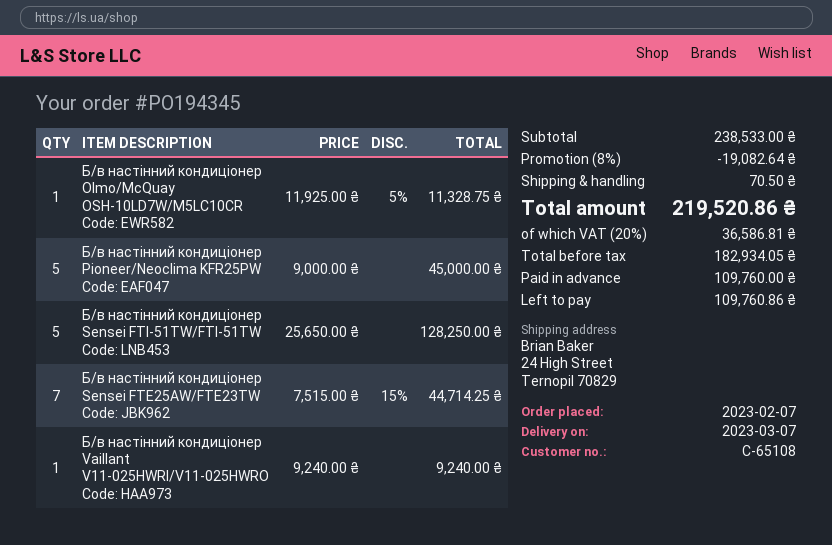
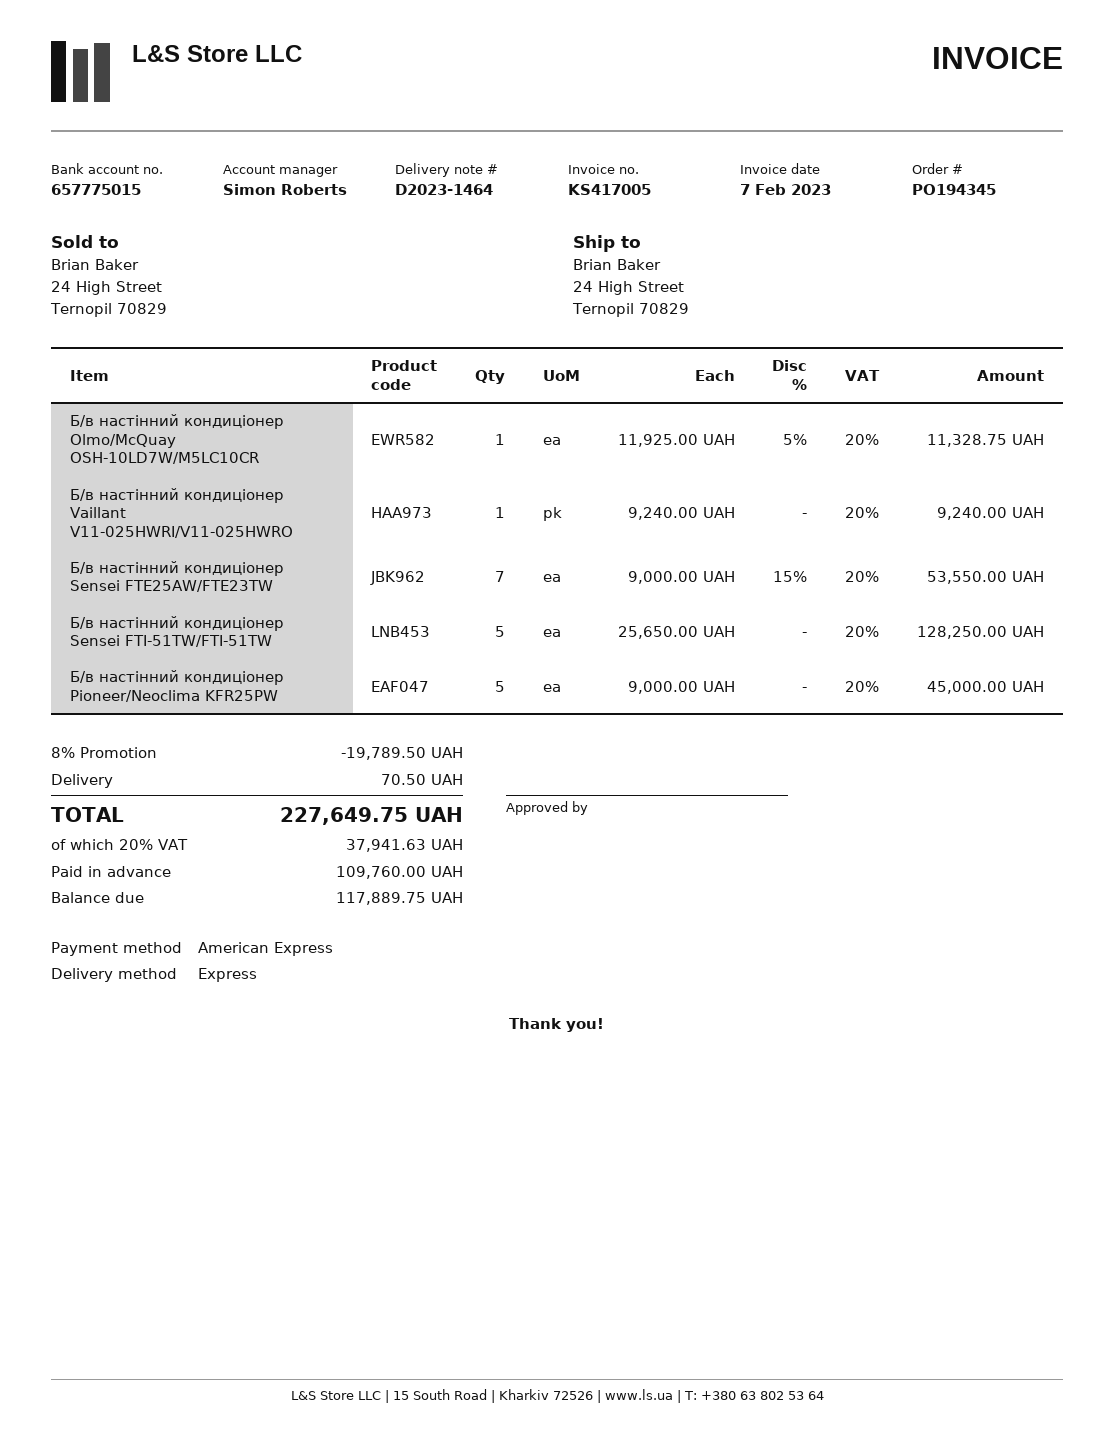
Б/в настінний кондиціонер Sensei FTE25AW/FTE23TW: 7 x 7515.00 - 15% = 44714.25 -> 7 x 9000.00 - 15% = 53550.00
discount: 8% = 19082.64 -> 8% = 19789.50
tax: 20% = 36586.81 -> 20% = 37941.63
total: 219520.86 -> 227649.75
balance: 109760.86 -> 117889.75

